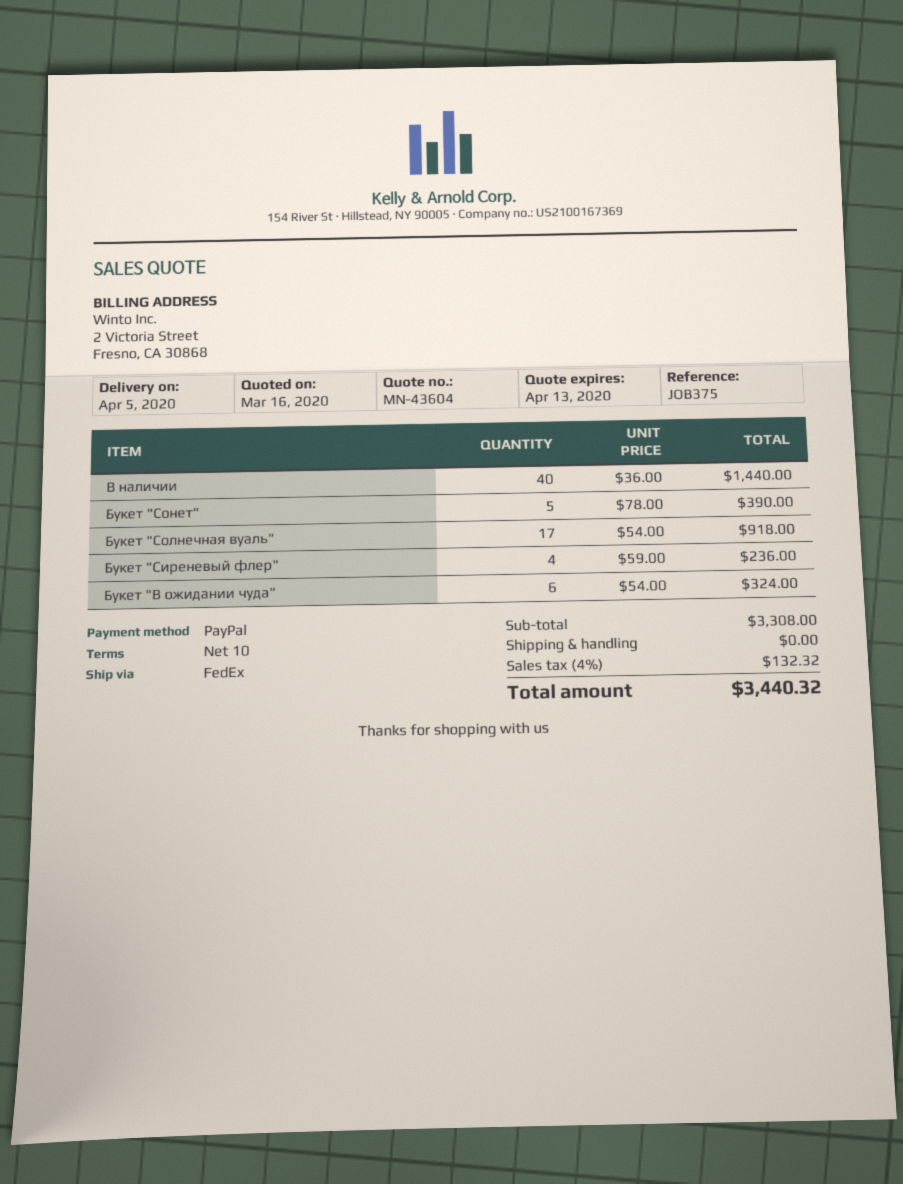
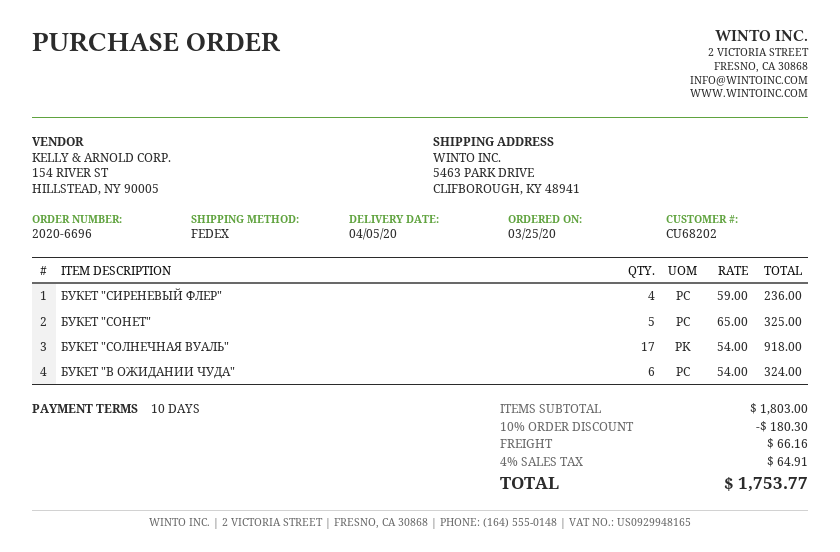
В наличии: 40 x 36.00 = 1440.00 -> none
Букет "Сонет": 5 x 78.00 = 390.00 -> 5 x 65.00 = 325.00
subtotal: 3308.00 -> 1803.00
discount: none -> 10% = 180.30
shipping: 0.00 -> 66.16
tax: 4% = 132.32 -> 4% = 64.91
total: 3440.32 -> 1753.77

